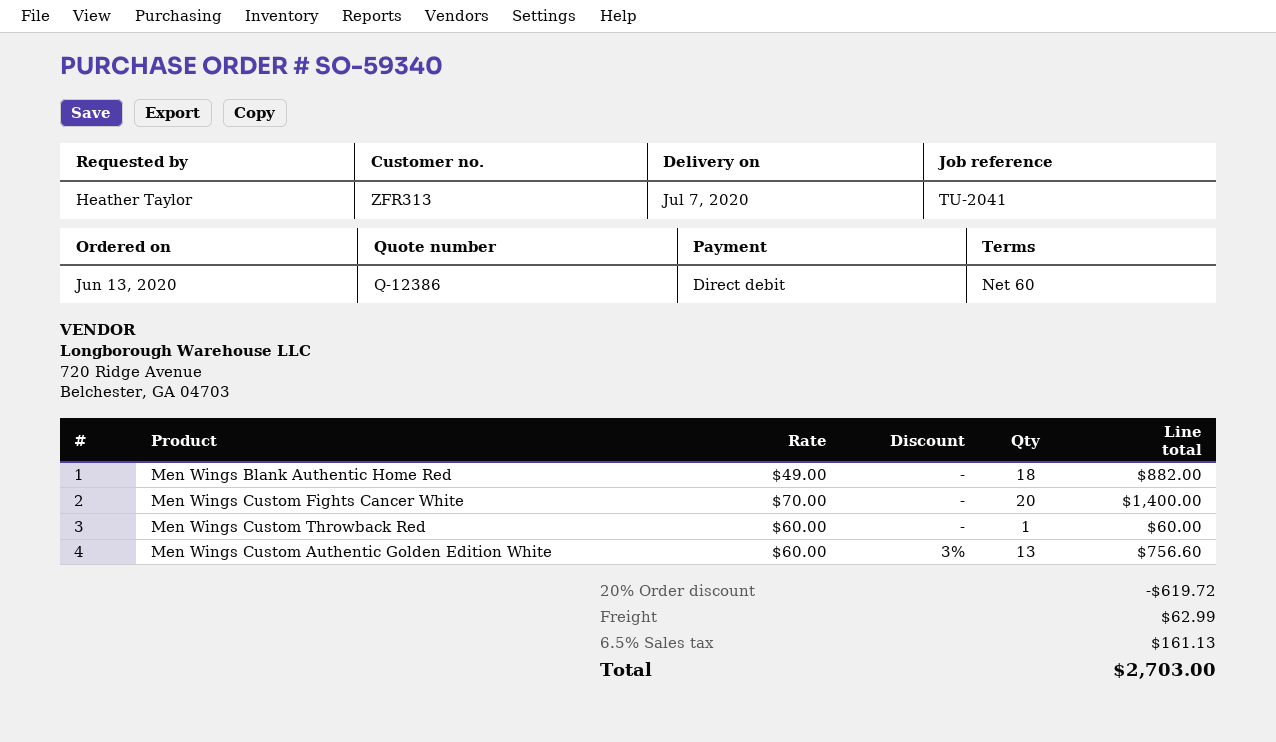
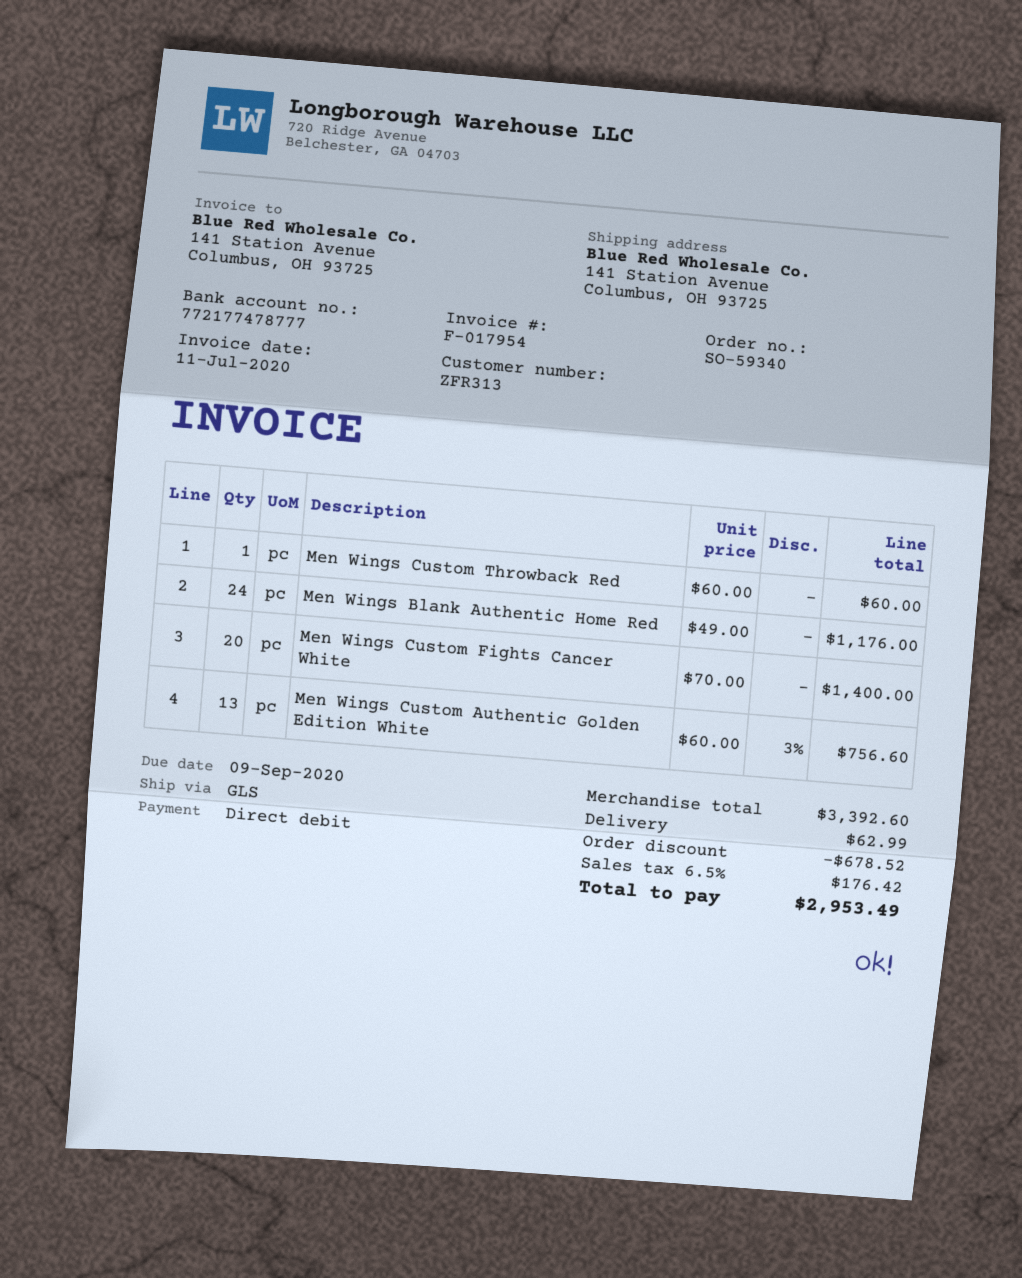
Men Wings Blank Authentic Home Red: 18 x 49.00 = 882.00 -> 24 x 49.00 = 1176.00
discount: 619.72 -> 678.52
tax: 6.5% = 161.13 -> 6.5% = 176.42
total: 2703.00 -> 2953.49

